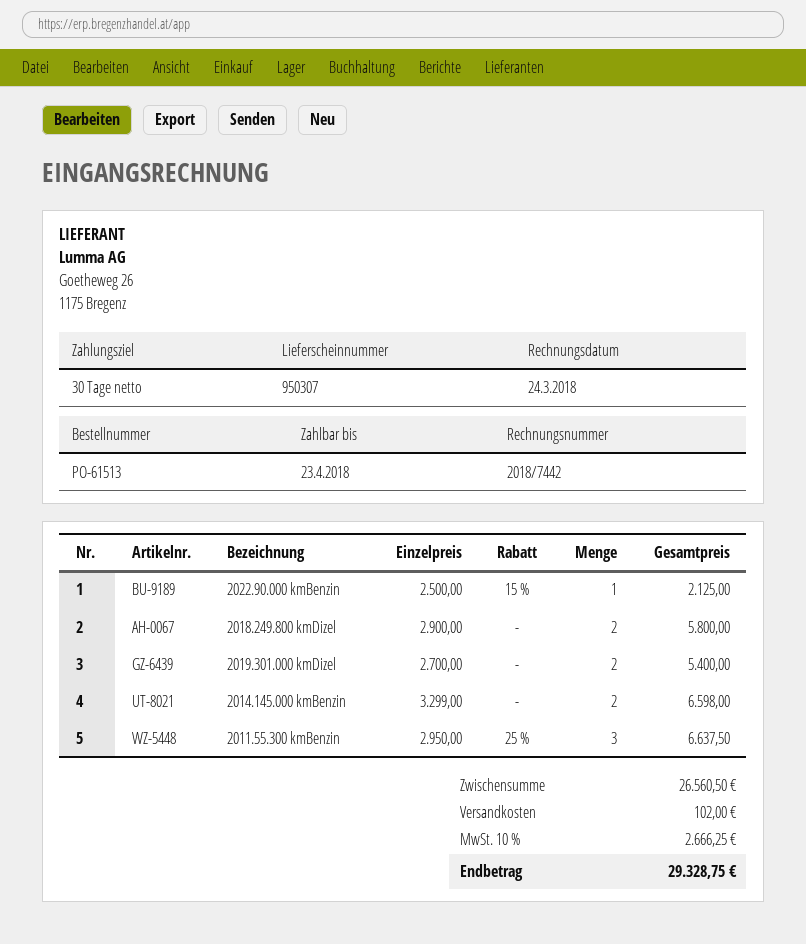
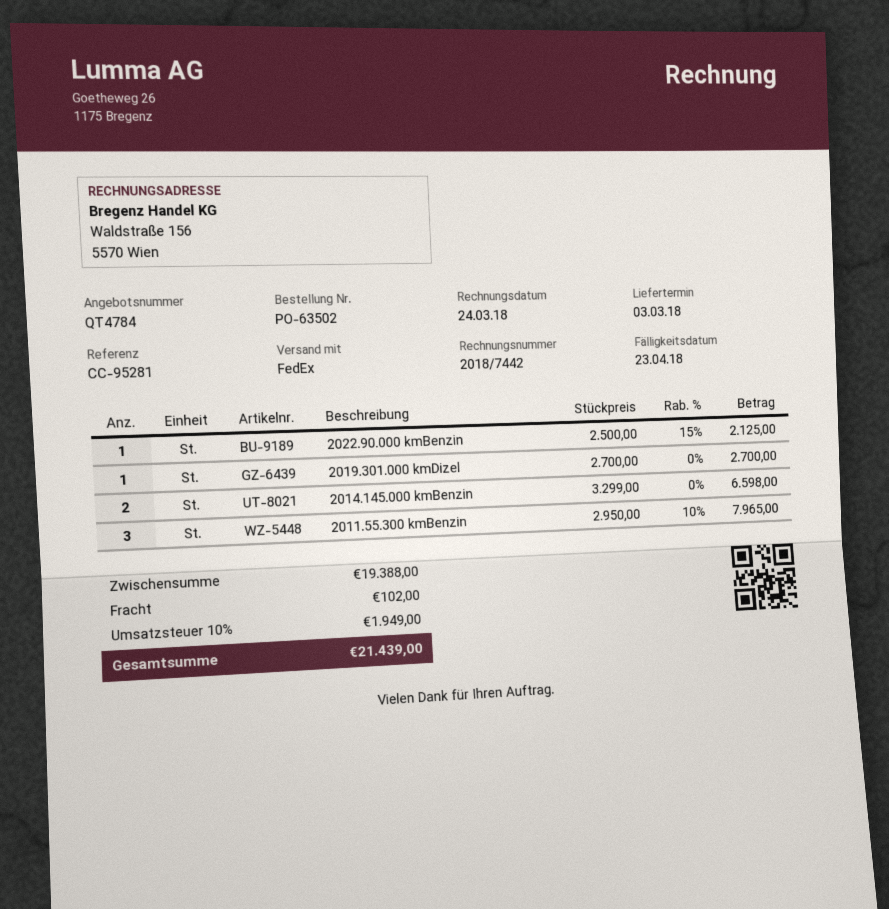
order number: PO-61513 -> PO-63502
2018.249.800 kmDizel: 2 x 2900.00 = 5800.00 -> none
2019.301.000 kmDizel: 2 x 2700.00 = 5400.00 -> 1 x 2700.00 = 2700.00
2011.55.300 kmBenzin: 3 x 2950.00 - 25% = 6637.50 -> 3 x 2950.00 - 10% = 7965.00
subtotal: 26560.50 -> 19388.00
tax: 10% = 2666.25 -> 10% = 1949.00
total: 29328.75 -> 21439.00

